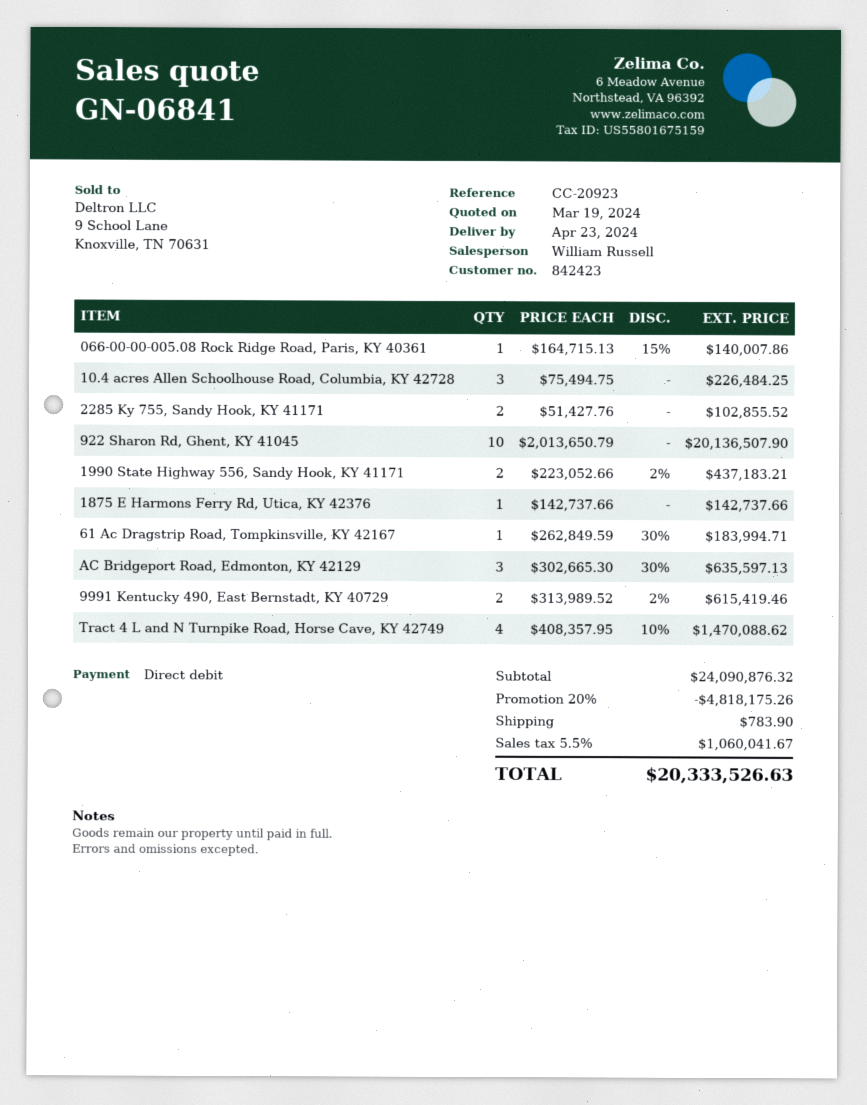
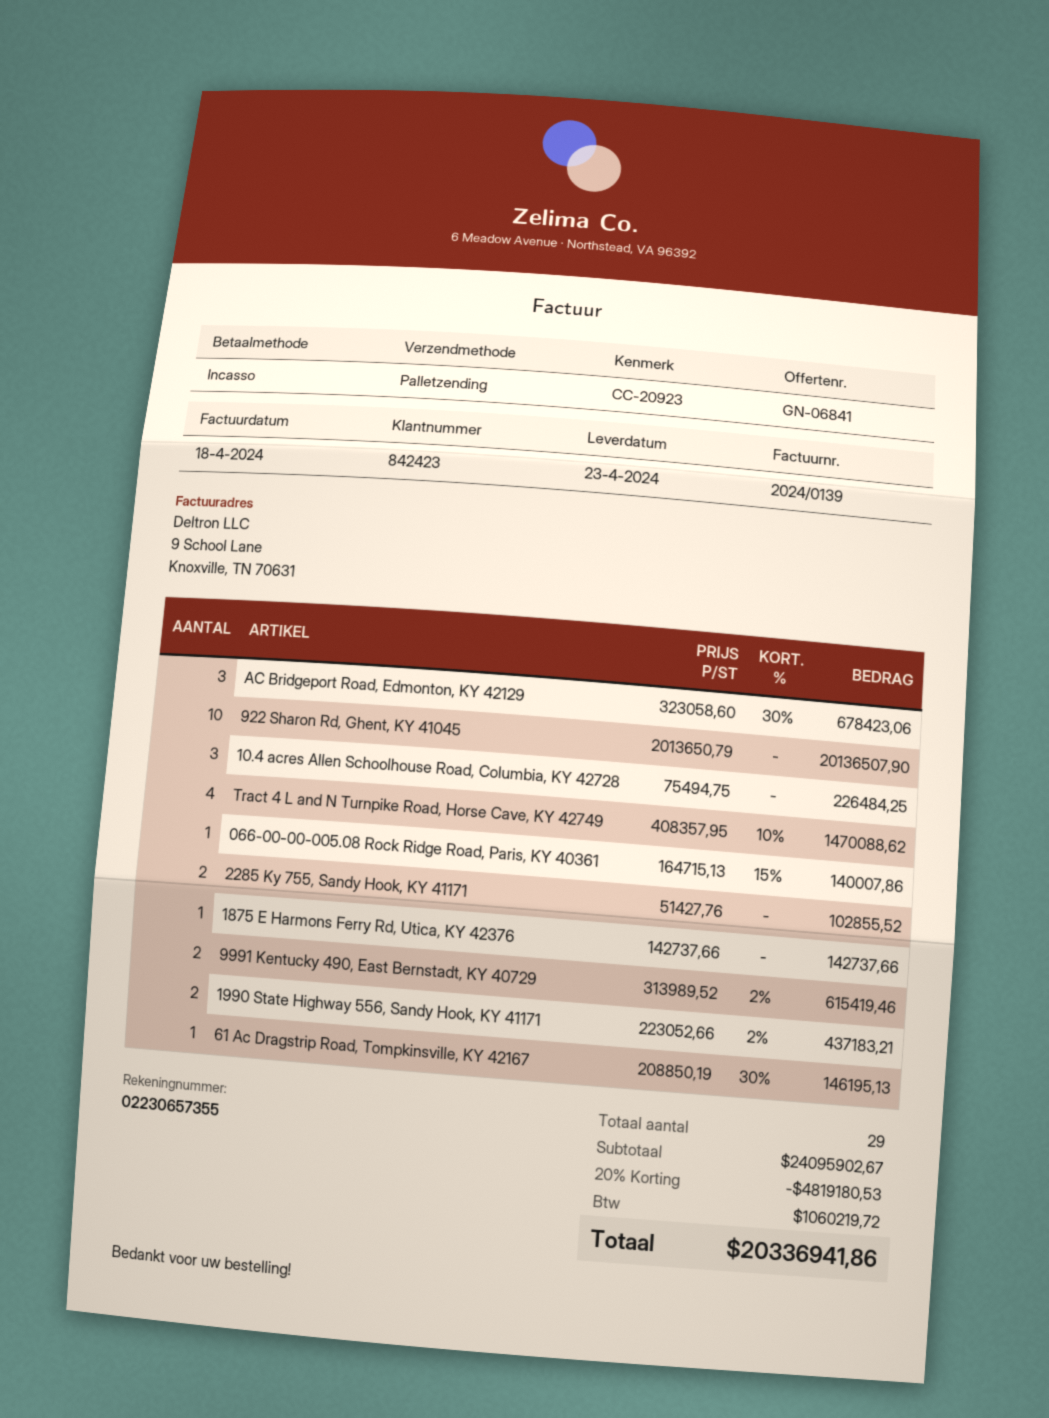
61 Ac Dragstrip Road, Tompkinsville, KY 42167: 1 x 262849.59 - 30% = 183994.71 -> 1 x 208850.19 - 30% = 146195.13
AC Bridgeport Road, Edmonton, KY 42129: 3 x 302665.30 - 30% = 635597.13 -> 3 x 323058.60 - 30% = 678423.06
subtotal: 24090876.32 -> 24095902.67
discount: 20% = 4818175.26 -> 20% = 4819180.53
shipping: 783.90 -> none
tax: 1060041.67 -> 1060219.72
total: 20333526.63 -> 20336941.86

